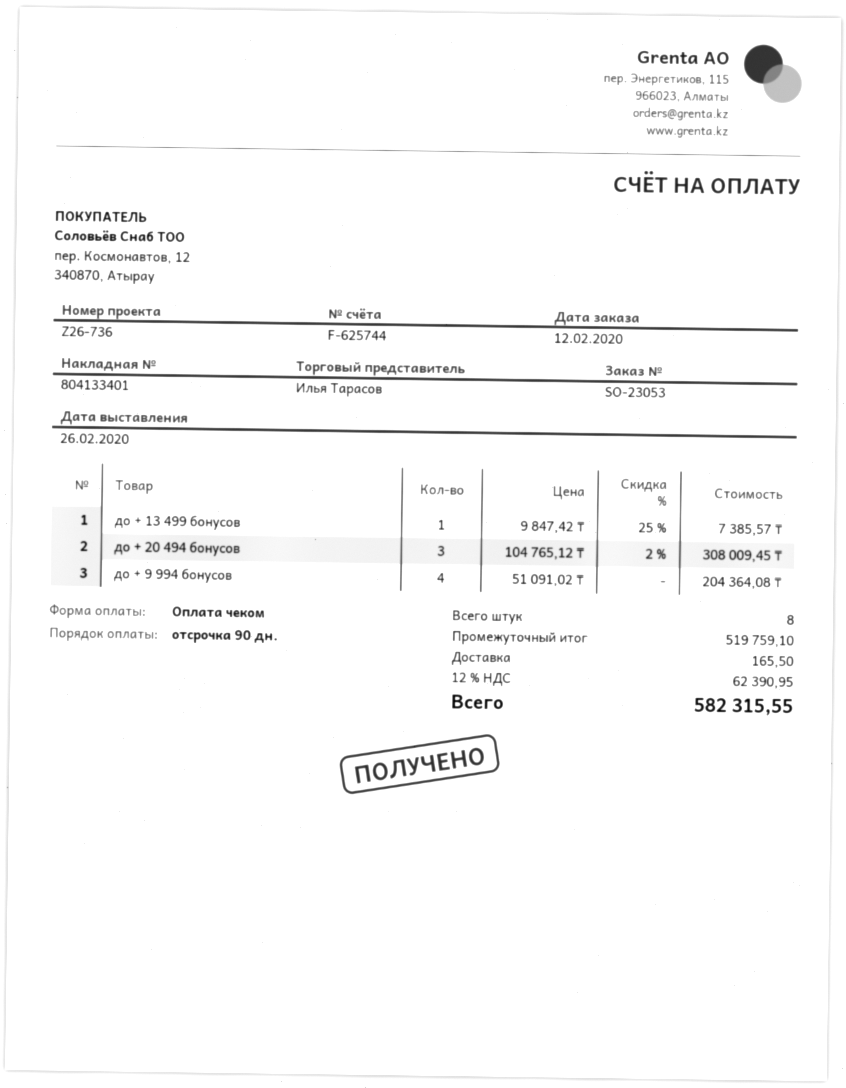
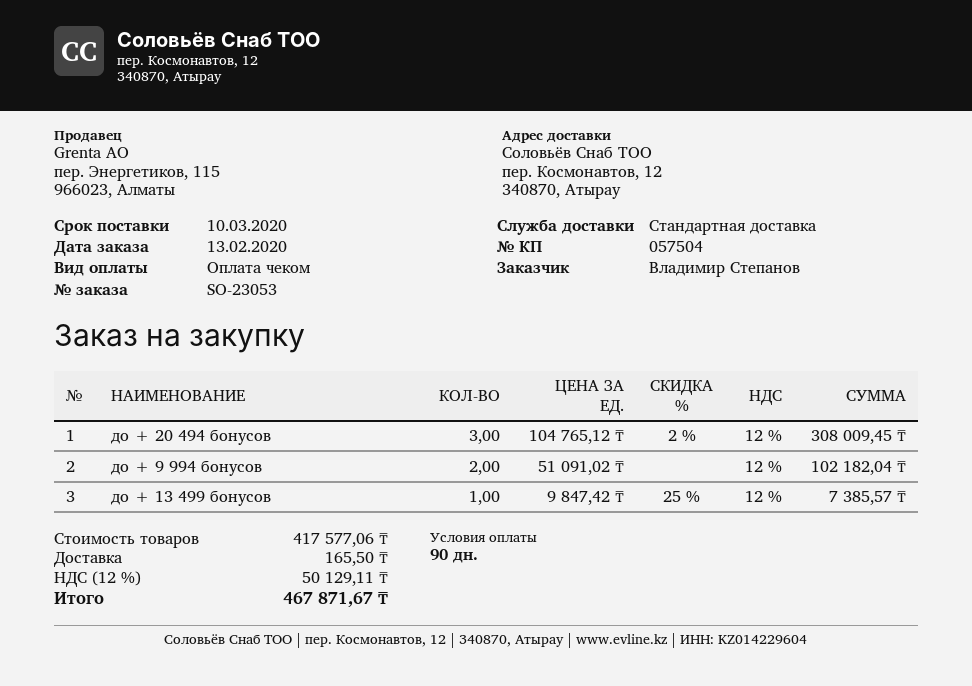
order date: 2020-02-12 -> 2020-02-13
до + 9 994 бонусов: 4 x 51091.02 = 204364.08 -> 2 x 51091.02 = 102182.04
subtotal: 519759.10 -> 417577.06
tax: 12% = 62390.95 -> 12% = 50129.11
total: 582315.55 -> 467871.67

